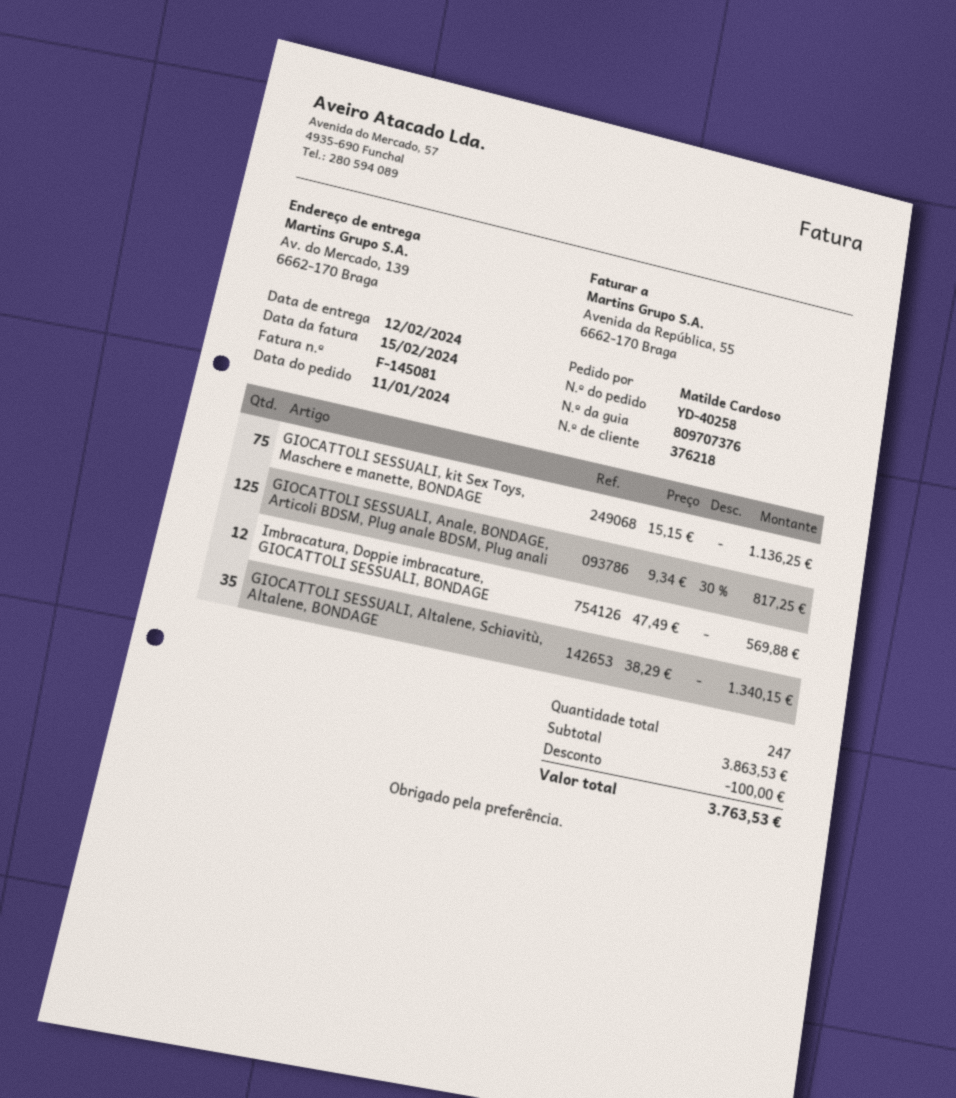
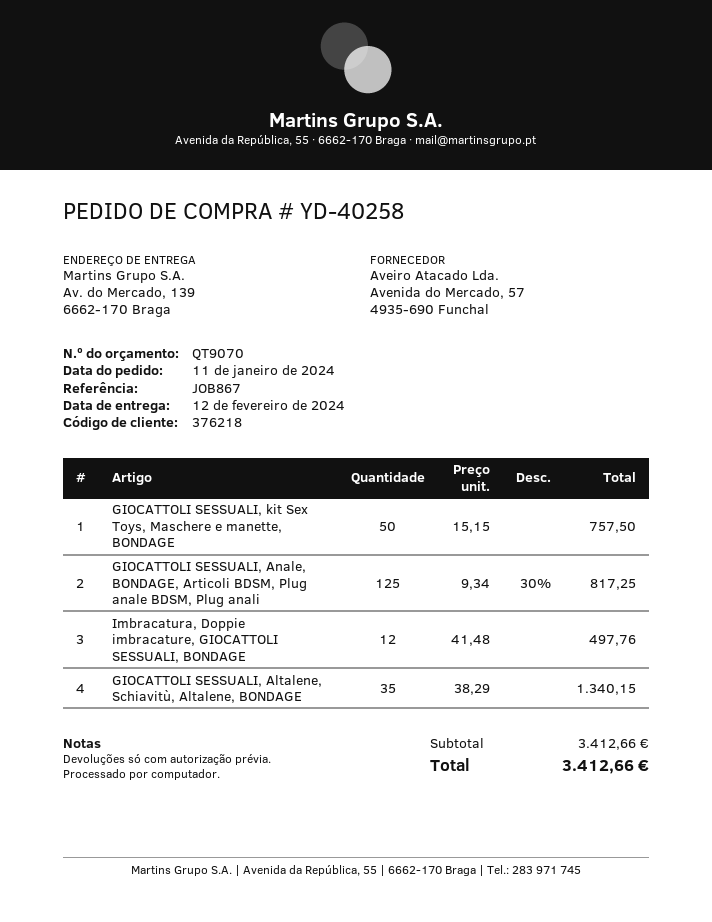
GIOCATTOLI SESSUALI, kit Sex Toys, Maschere e manette, BONDAGE: 75 x 15.15 = 1136.25 -> 50 x 15.15 = 757.50
Imbracatura, Doppie imbracature, GIOCATTOLI SESSUALI, BONDAGE: 12 x 47.49 = 569.88 -> 12 x 41.48 = 497.76
subtotal: 3863.53 -> 3412.66
discount: 100.00 -> none
total: 3763.53 -> 3412.66

